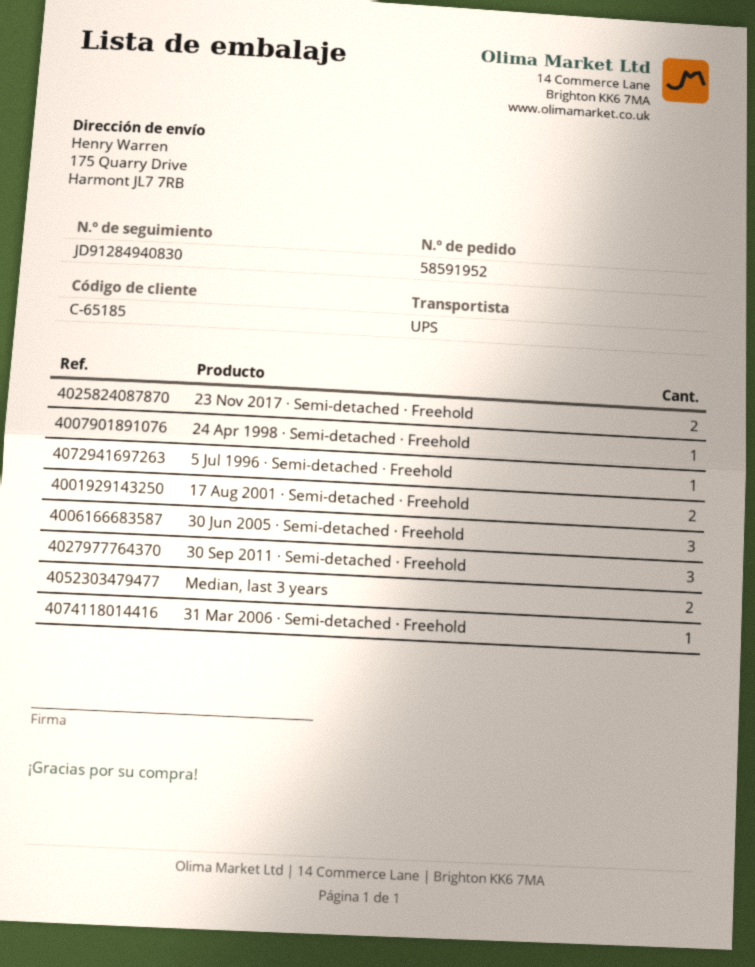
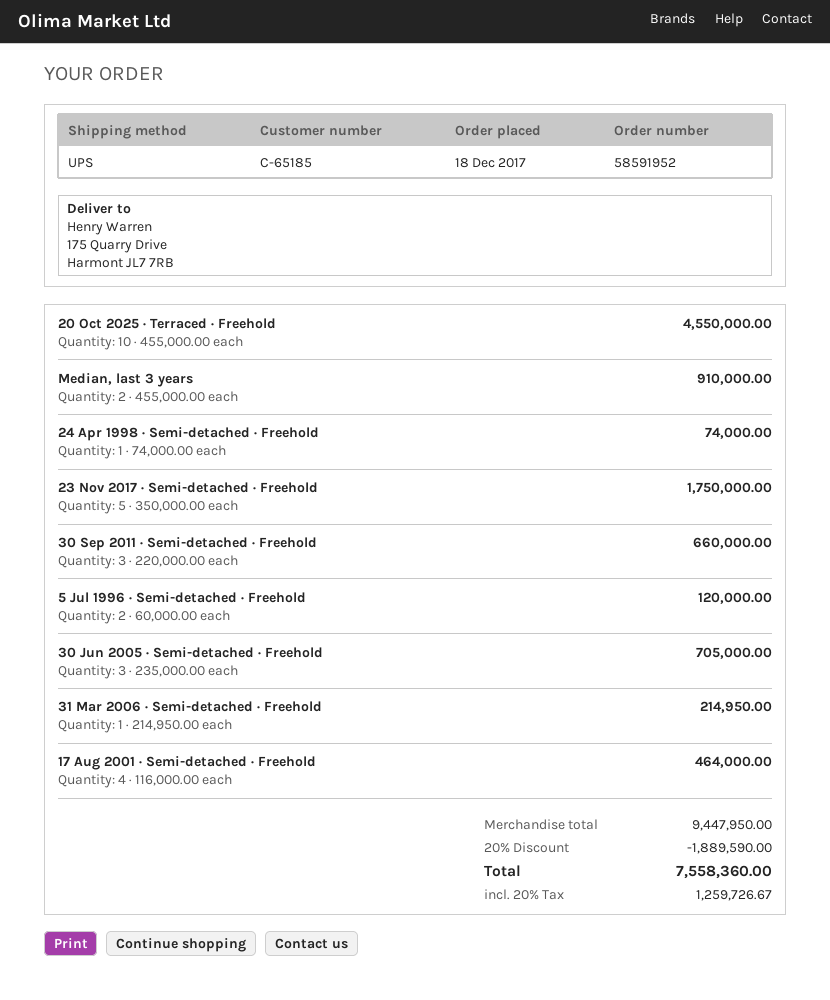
23 Nov 2017 · Semi-detached · Freehold: 2 -> 5
5 Jul 1996 · Semi-detached · Freehold: 1 -> 2
17 Aug 2001 · Semi-detached · Freehold: 2 -> 4
20 Oct 2025 · Terraced · Freehold: none -> 10

